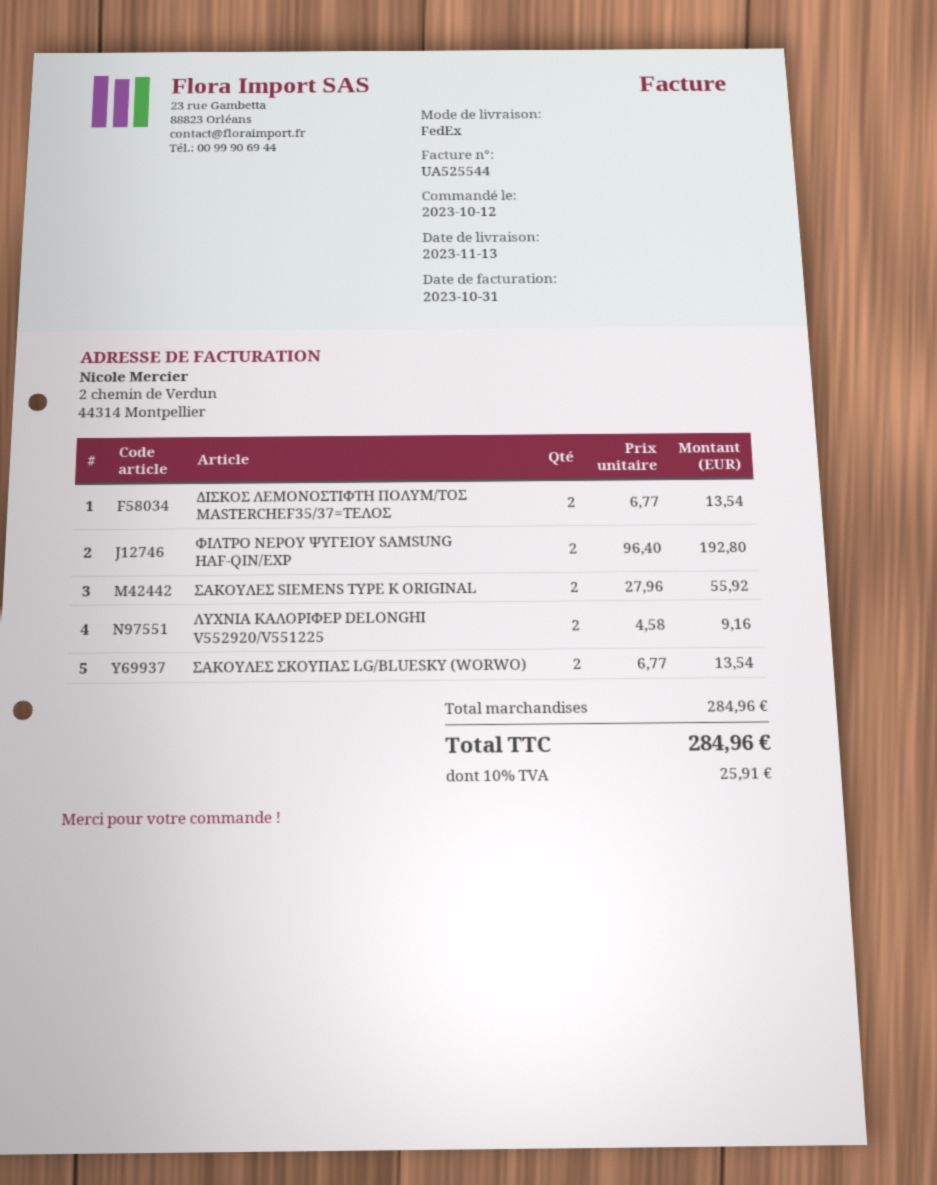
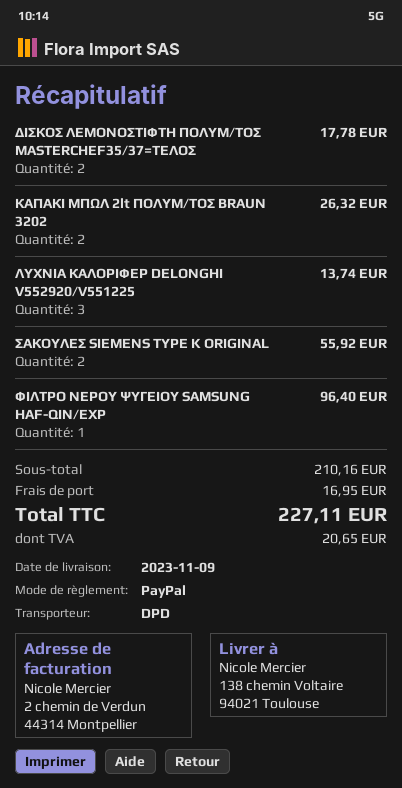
delivery date: 2023-11-13 -> 2023-11-09
shipping method: FedEx -> DPD
ΔΙΣΚΟΣ ΛΕΜΟΝΟΣΤΙΦΤΗ ΠΟΛΥΜ/ΤΟΣ MASTERCHEF35/37=ΤΕΛΟΣ: 2 for 13.54 -> 2 for 17.78
ΦΙΛΤΡΟ ΝΕΡΟΥ ΨΥΓΕΙΟΥ SAMSUNG HAF-QIN/EXP: 2 for 192.80 -> 1 for 96.40
ΛΥΧΝΙΑ ΚΑΛΟΡΙΦΕΡ DELONGHI V552920/V551225: 2 for 9.16 -> 3 for 13.74
ΣΑΚΟΥΛΕΣ ΣΚΟΥΠΑΣ LG/BLUESKY (WORWO): 2 for 13.54 -> none
ΚΑΠΑΚΙ ΜΠΩΛ 2lt ΠΟΛΥΜ/ΤΟΣ BRAUN 3202: none -> 2 for 26.32
subtotal: 284.96 -> 210.16
shipping: none -> 16.95
tax: 25.91 -> 20.65
total: 284.96 -> 227.11

